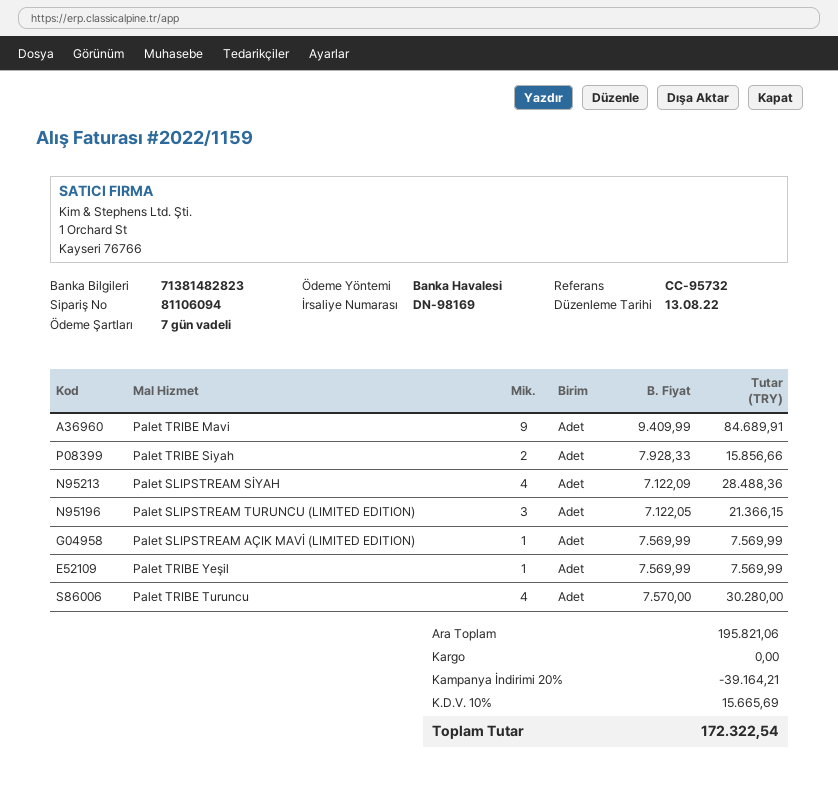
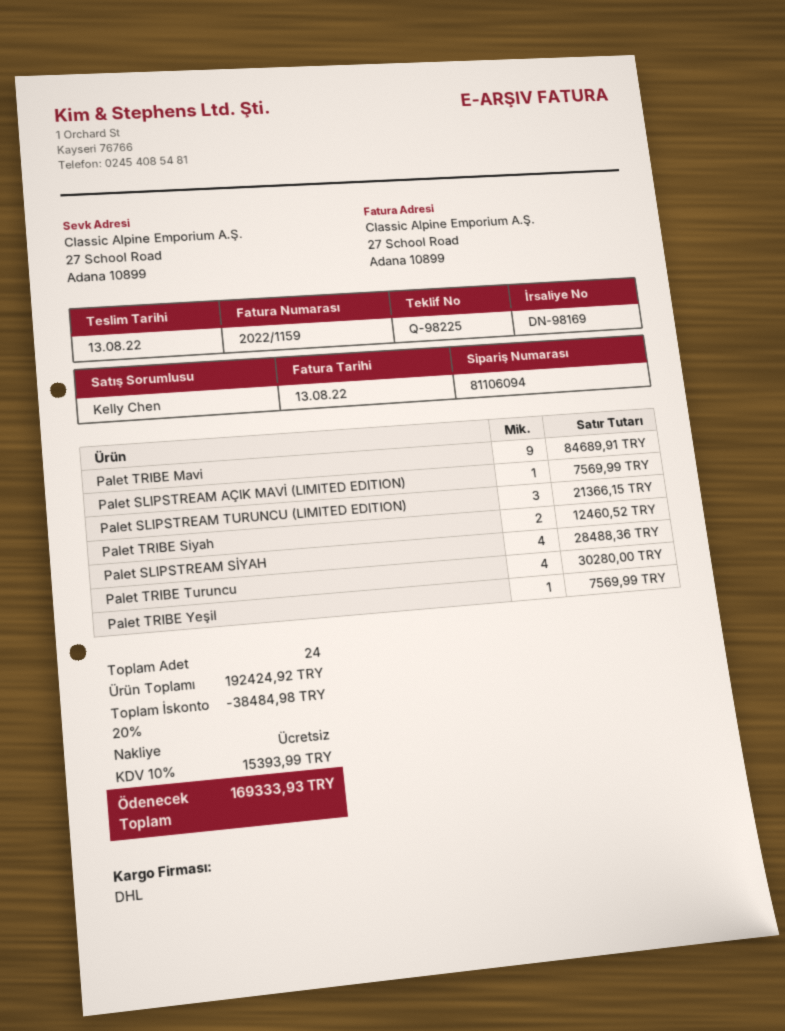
Palet TRIBE Siyah: 2 for 15856.66 -> 2 for 12460.52
subtotal: 195821.06 -> 192424.92
discount: 20% = 39164.21 -> 20% = 38484.98
tax: 10% = 15665.69 -> 10% = 15393.99
total: 172322.54 -> 169333.93

